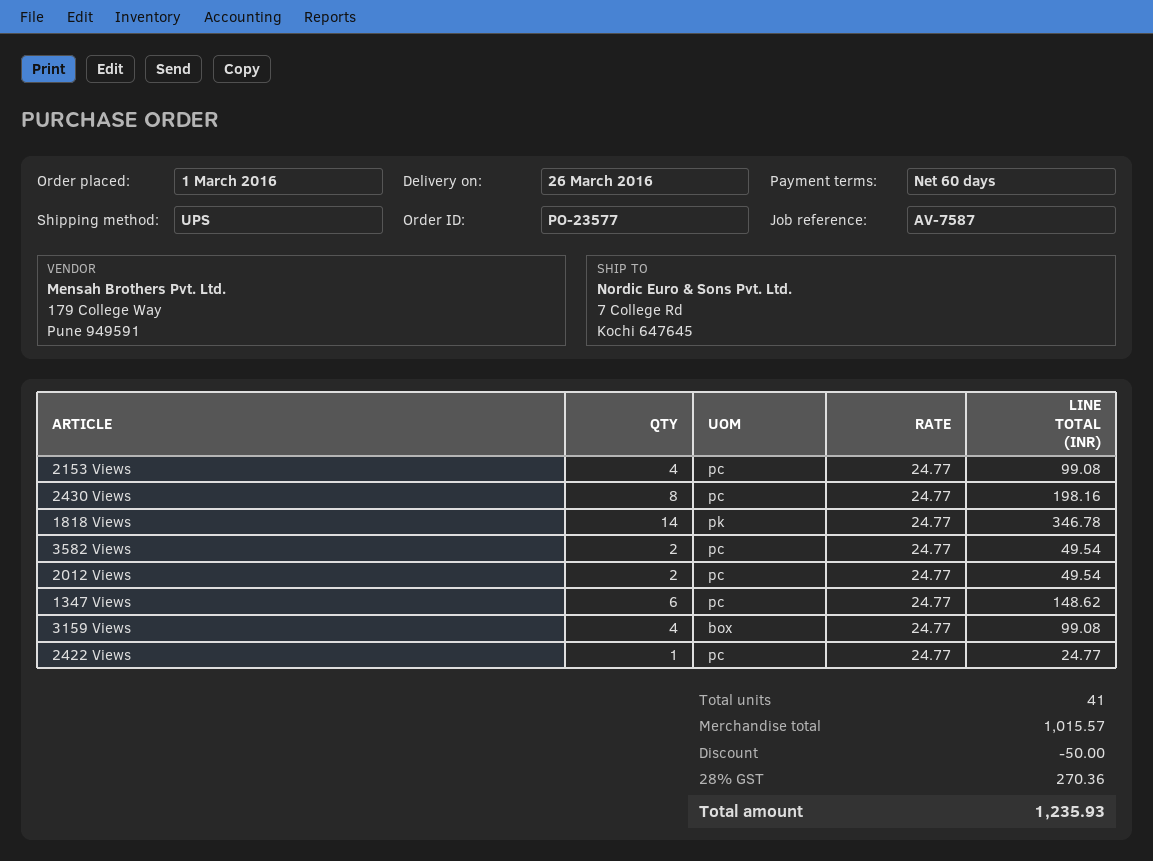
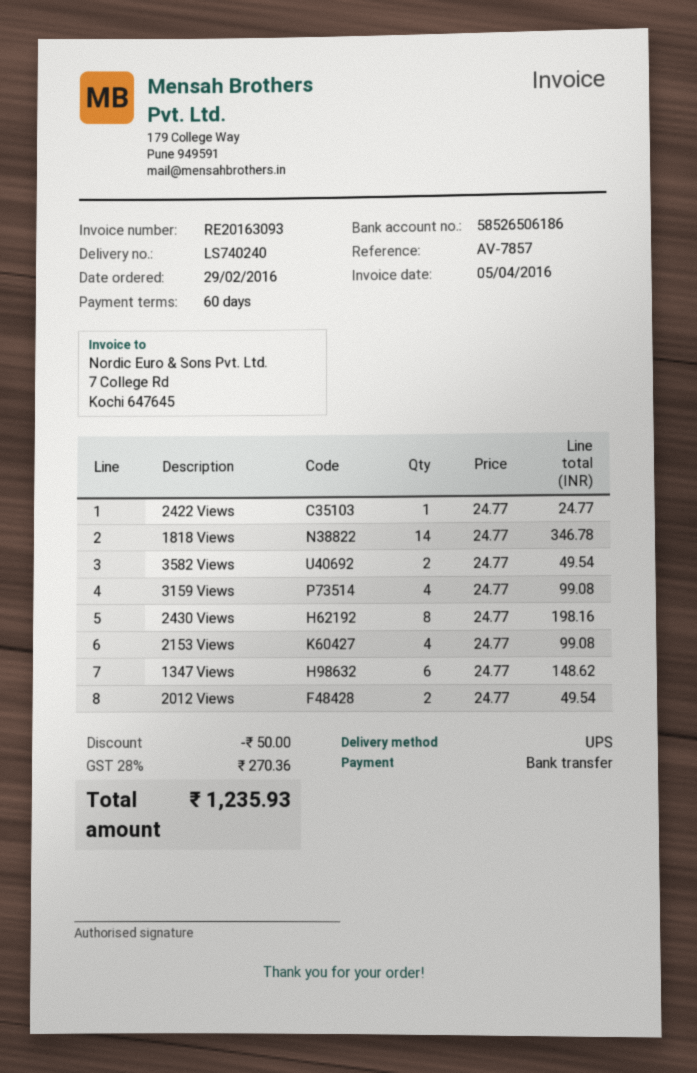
order date: 2016-03-01 -> 2016-02-29
reference: AV-7587 -> AV-7857

